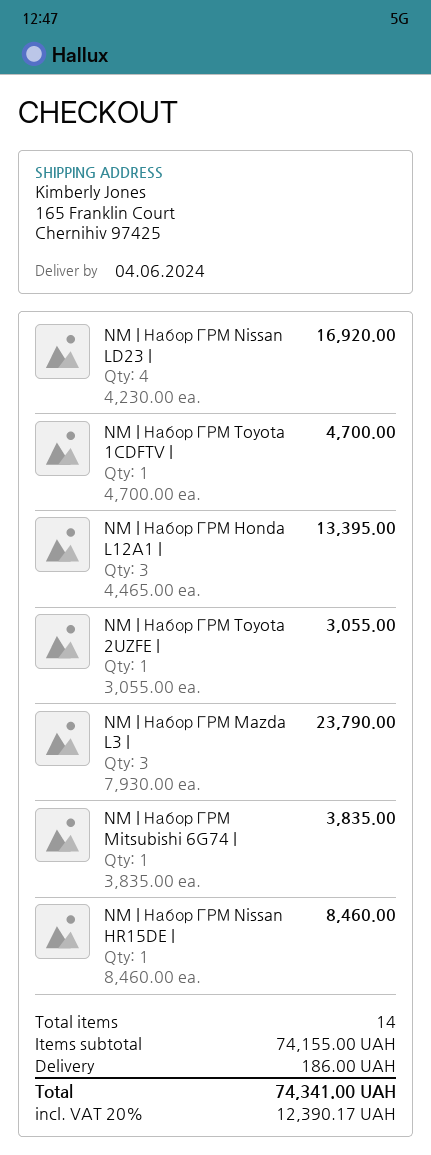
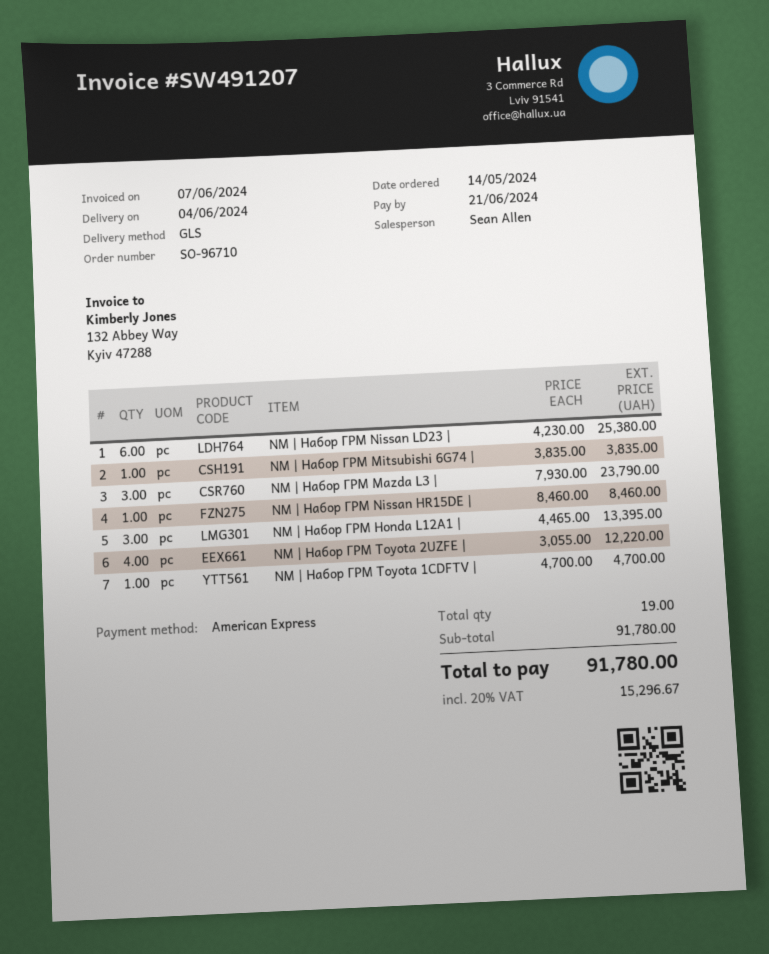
NM | Набор ГРМ Nissan LD23 |: 4 x 4230.00 = 16920.00 -> 6 x 4230.00 = 25380.00
NM | Набор ГРМ Toyota 2UZFE |: 1 x 3055.00 = 3055.00 -> 4 x 3055.00 = 12220.00
total quantity: 14 -> 19
subtotal: 74155.00 -> 91780.00
shipping: 186.00 -> none
tax: 20% = 12390.17 -> 20% = 15296.67
total: 74341.00 -> 91780.00

